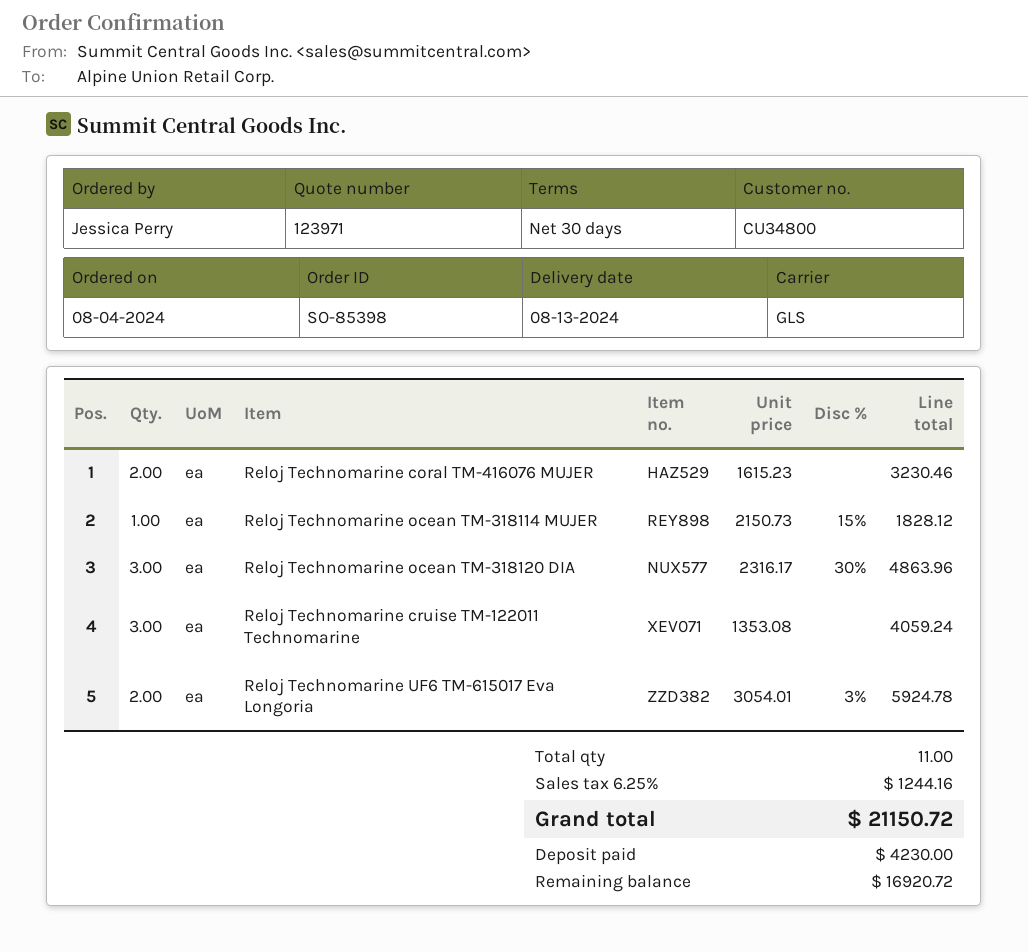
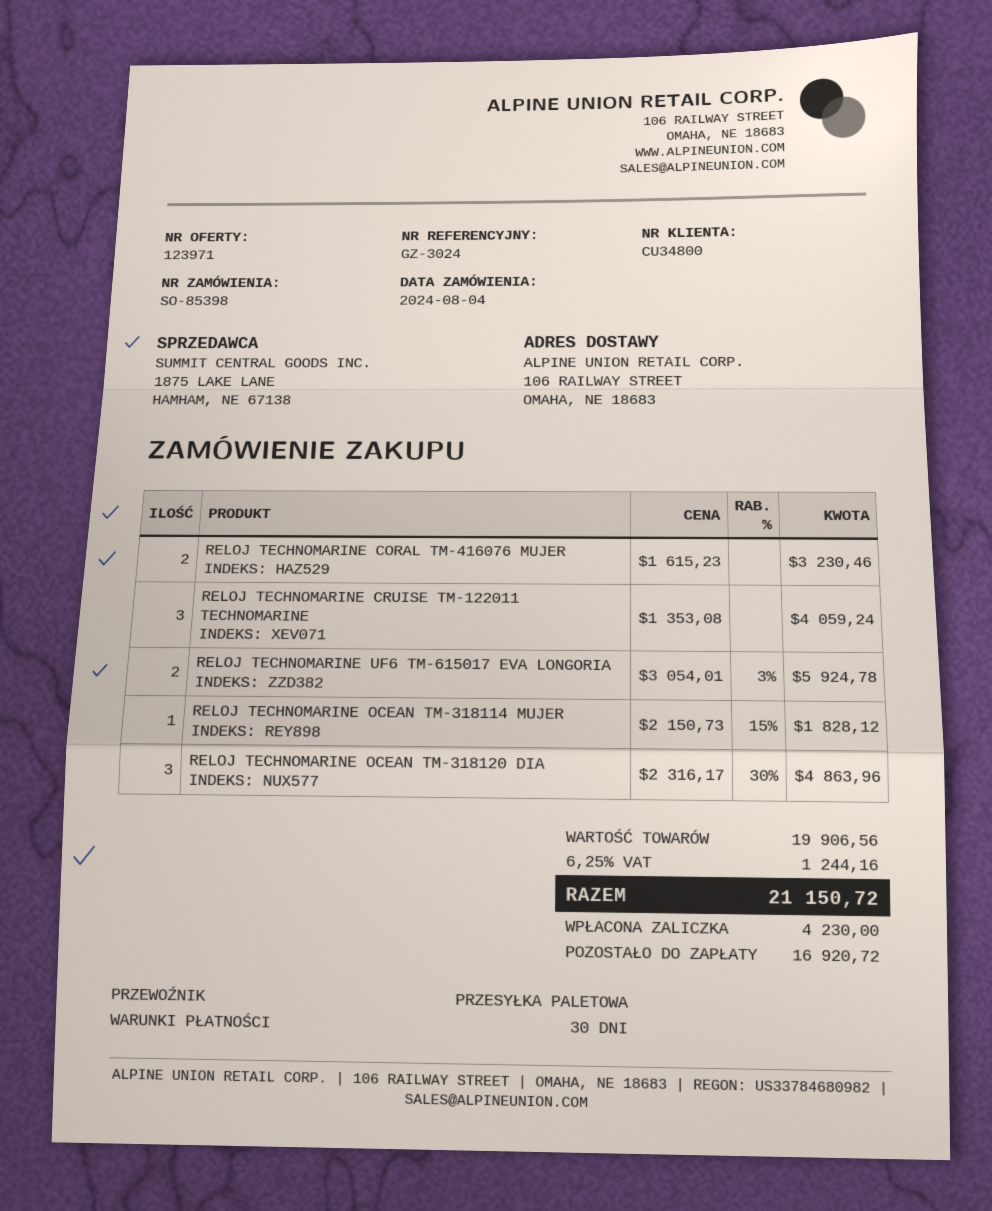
shipping method: GLS -> pallet freight

